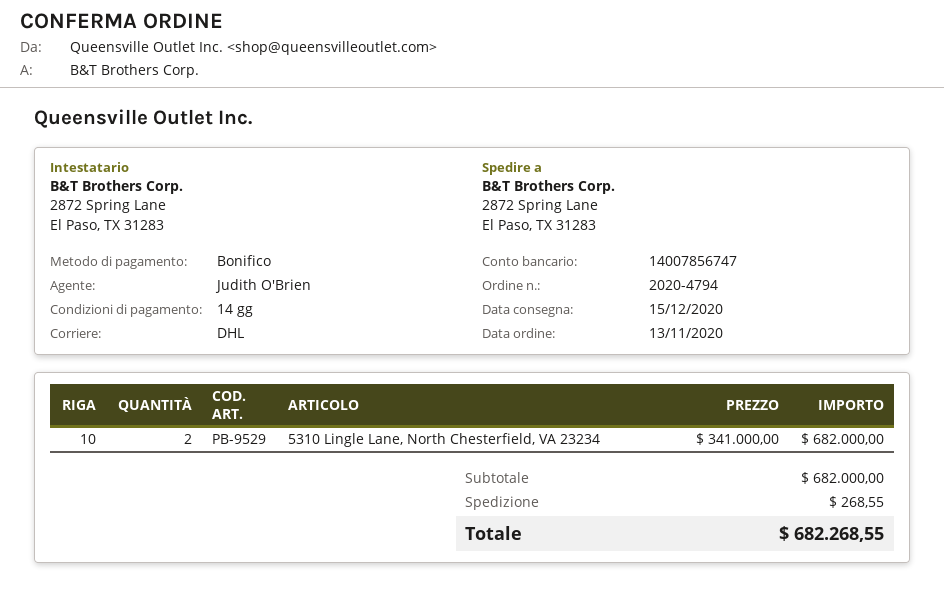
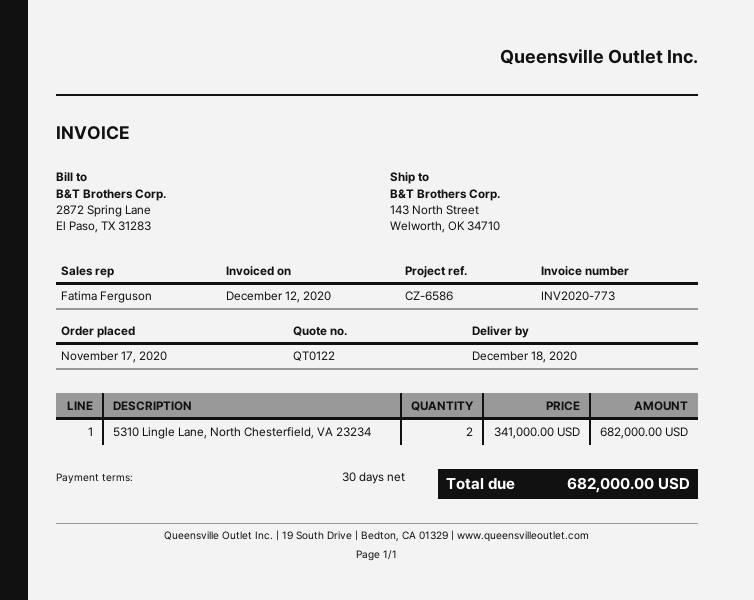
order date: 2020-11-13 -> 2020-11-17
delivery date: 2020-12-15 -> 2020-12-18
payment terms: 14 days -> 30 days
sales rep: Judith O'Brien -> Fatima Ferguson
ship to: 2872 Spring Lane, El Paso, TX 31283 -> 143 North Street, Welworth, OK 34710
shipping: 268.55 -> none
total: 682268.55 -> 682000.00

